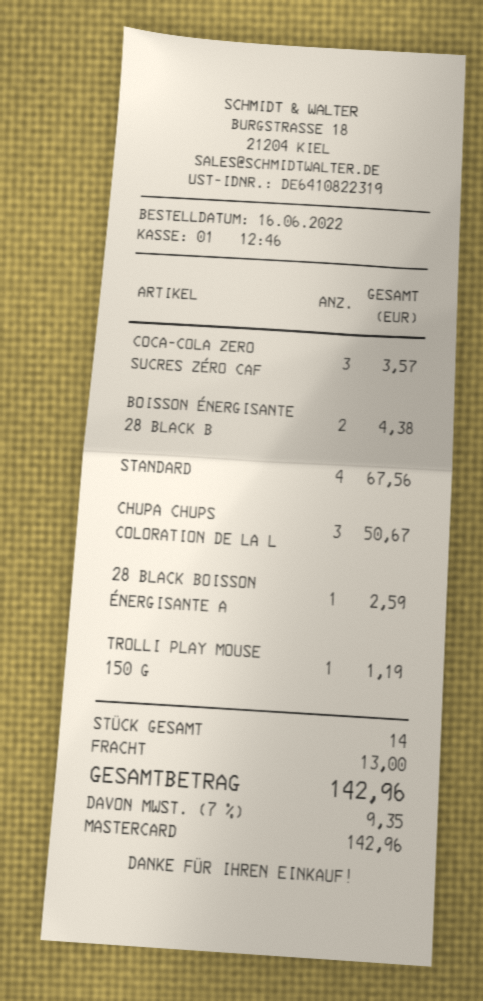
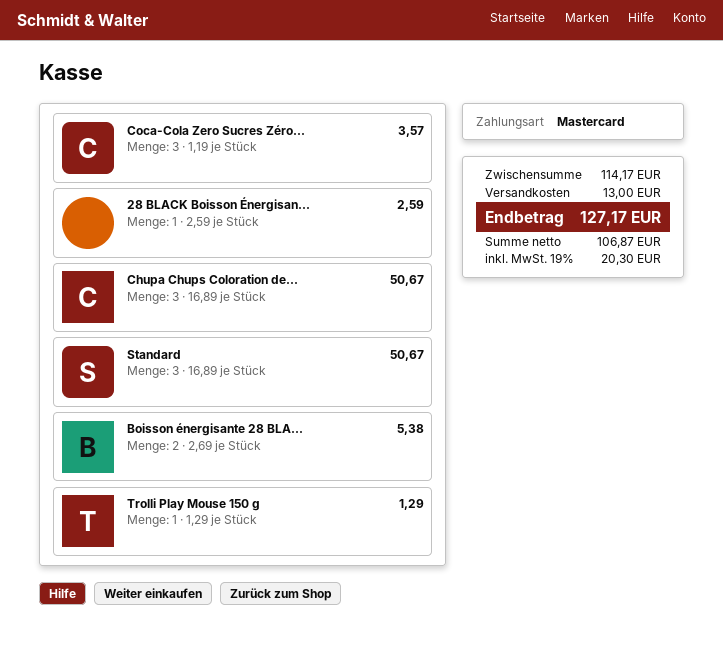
BOISSON ÉNERGISANTE 28 BLACK B: 2 for 4.38 -> 2 for 5.38
STANDARD: 4 for 67.56 -> 3 for 50.67
TROLLI PLAY MOUSE 150 G: 1 for 1.19 -> 1 for 1.29
tax: 7% = 9.35 -> 19% = 20.30
total: 142.96 -> 127.17

